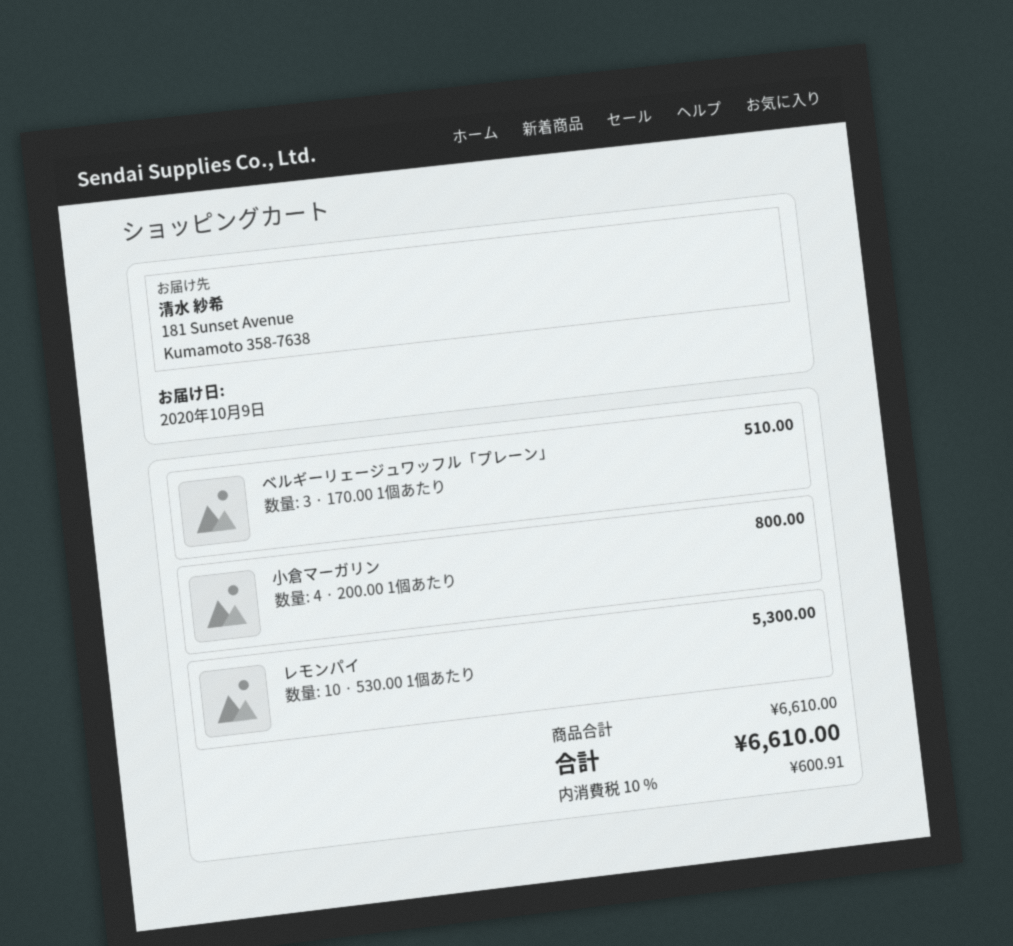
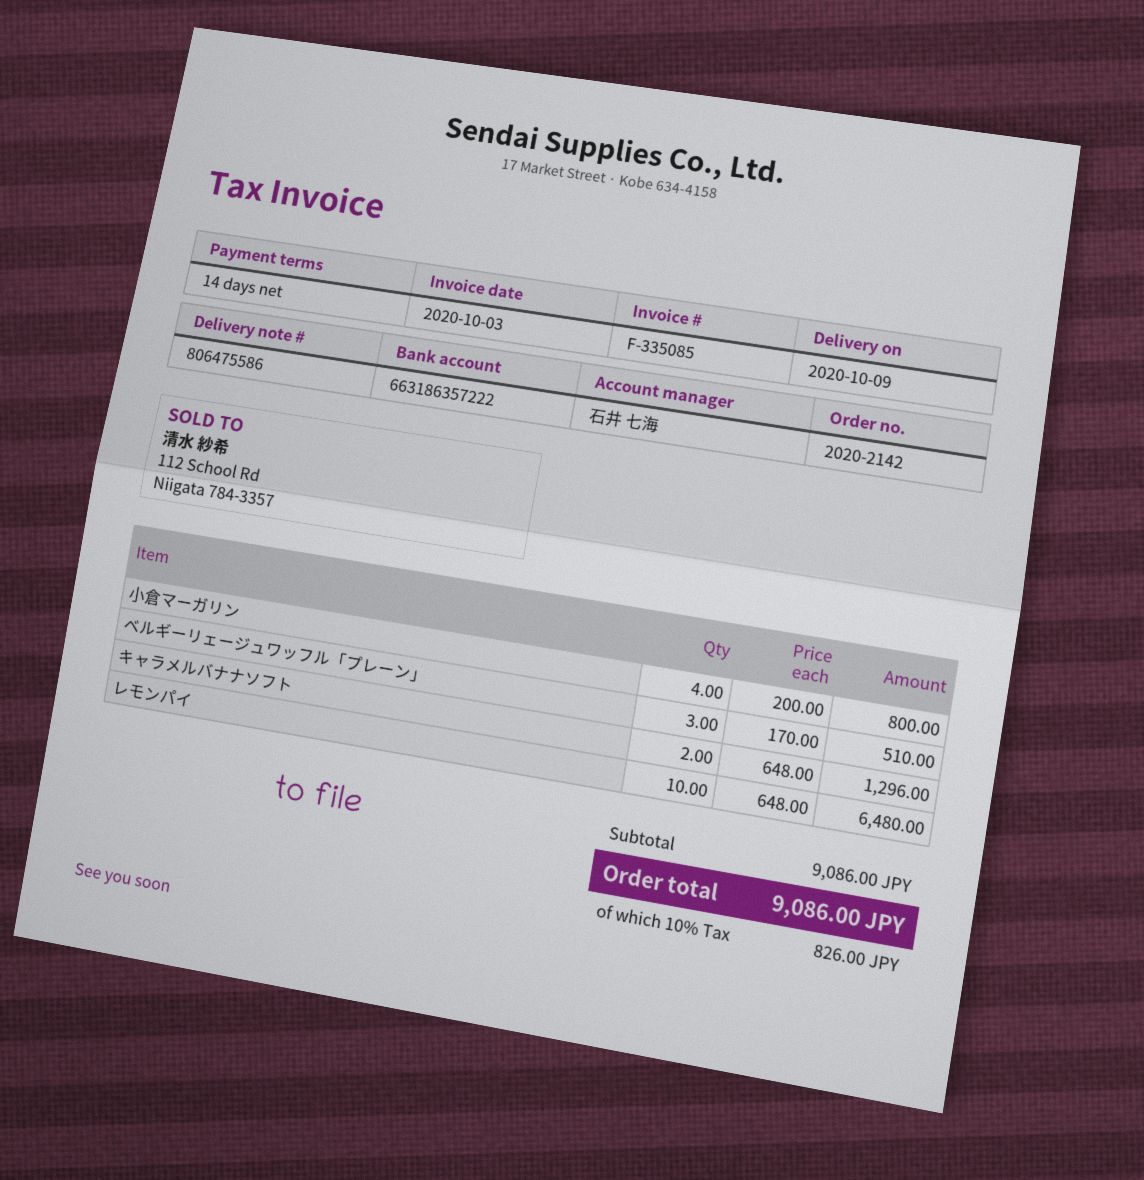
レモンパイ: 10 x 530.00 = 5300.00 -> 10 x 648.00 = 6480.00
キャラメルバナナソフト: none -> 2 x 648.00 = 1296.00
subtotal: 6610.00 -> 9086.00
tax: 10% = 600.91 -> 10% = 826.00
total: 6610.00 -> 9086.00

